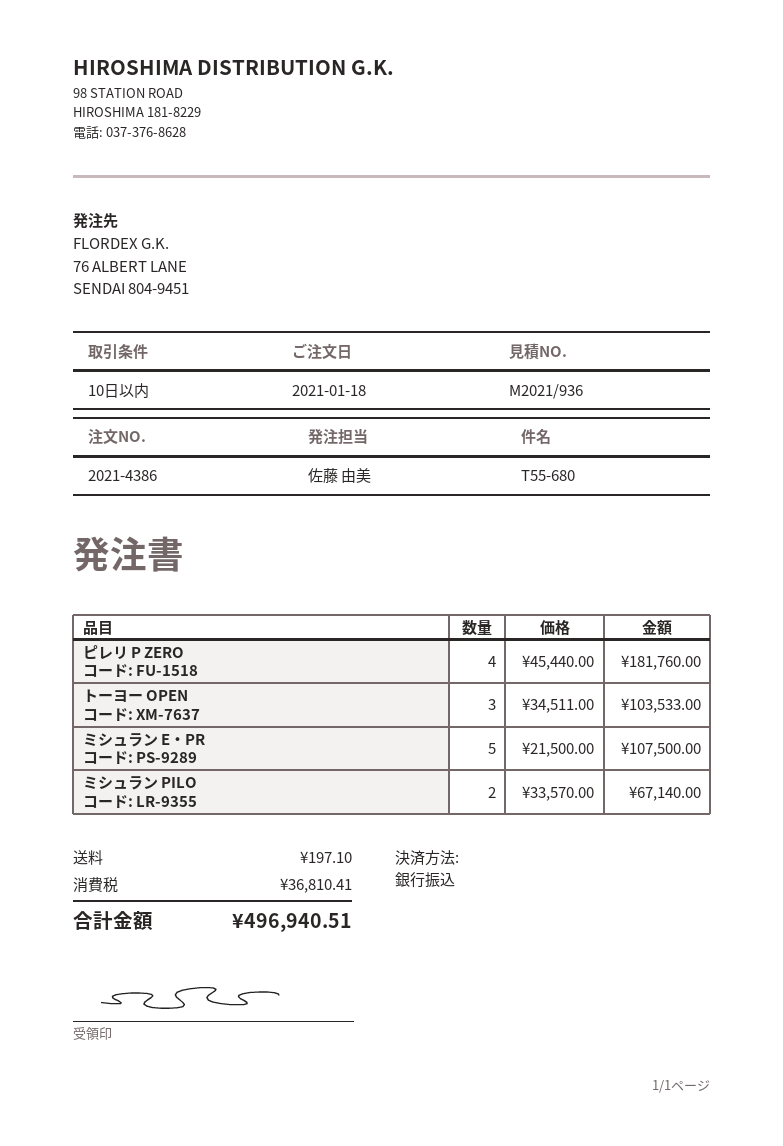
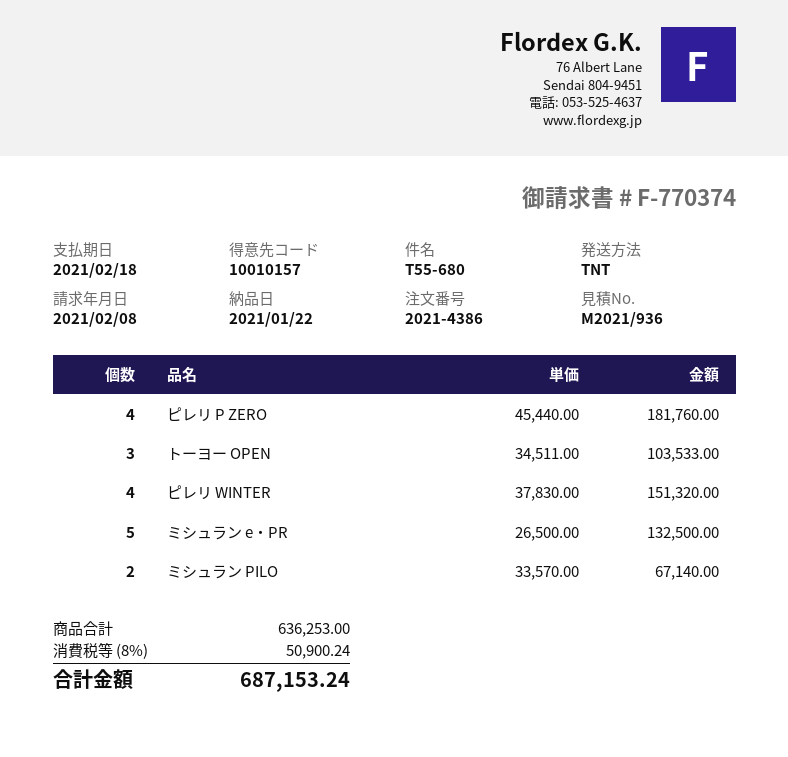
ミシュラン E・PR: 5 x 21500.00 = 107500.00 -> 5 x 26500.00 = 132500.00
ピレリ WINTER: none -> 4 x 37830.00 = 151320.00
shipping: 197.10 -> none
tax: 36810.41 -> 50900.24
total: 496940.51 -> 687153.24

